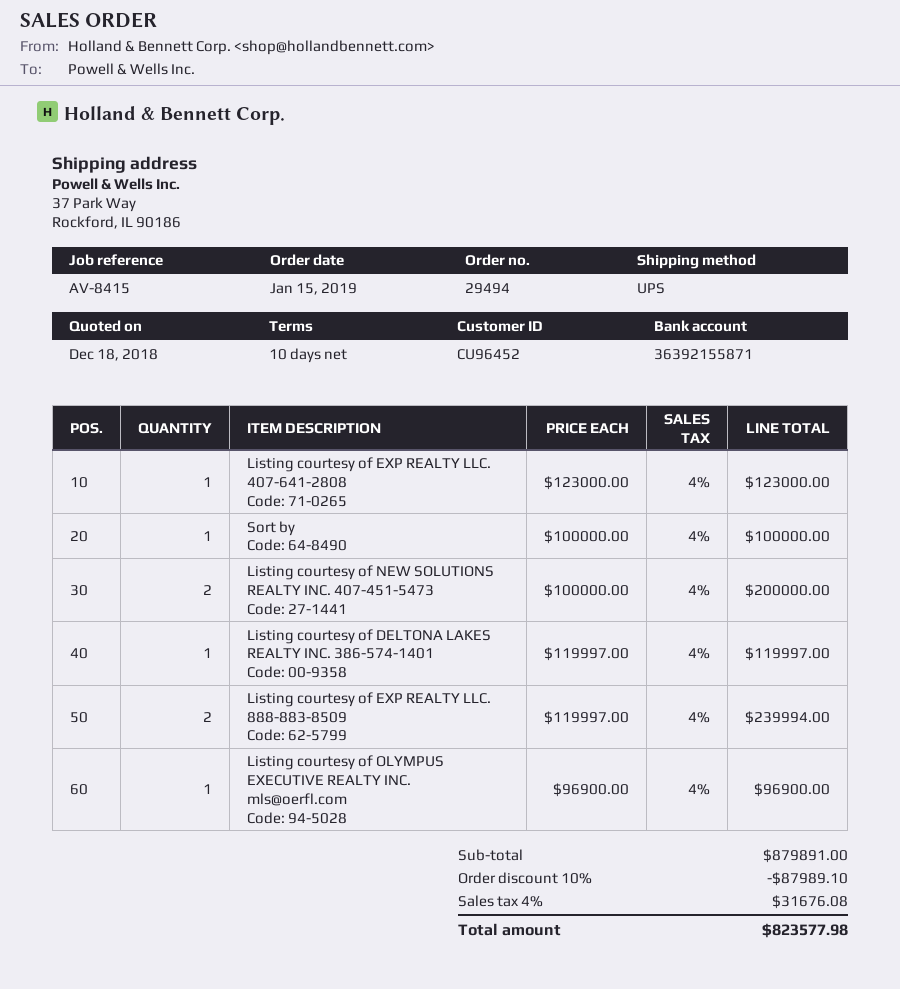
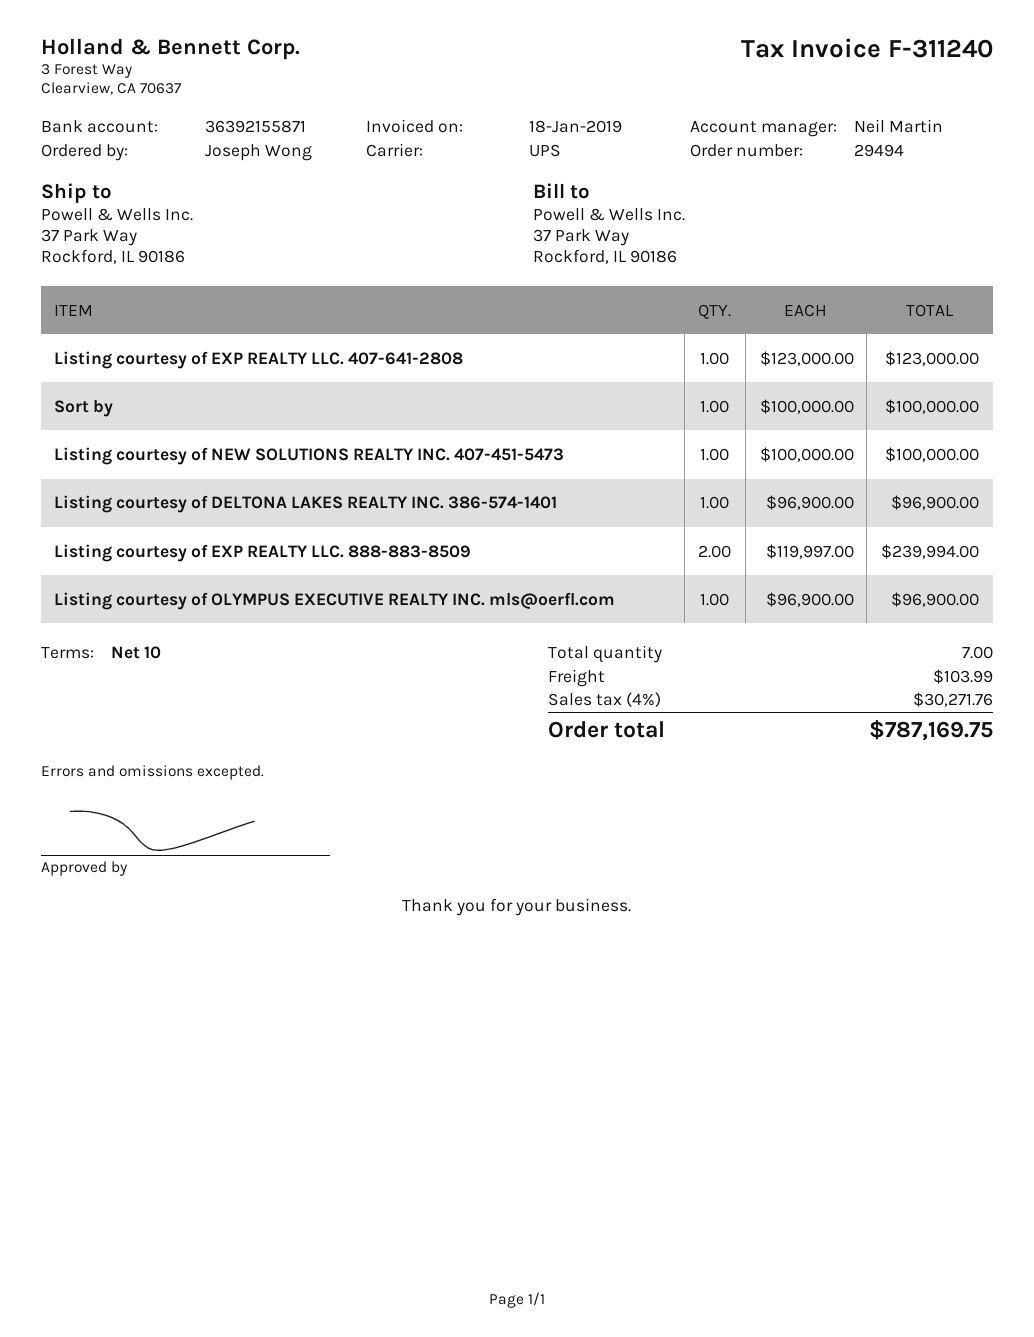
Listing courtesy of NEW SOLUTIONS REALTY INC. 407-451-5473: 2 x 100000.00 = 200000.00 -> 1 x 100000.00 = 100000.00
Listing courtesy of DELTONA LAKES REALTY INC. 386-574-1401: 1 x 119997.00 = 119997.00 -> 1 x 96900.00 = 96900.00
discount: 10% = 87989.10 -> none
shipping: none -> 103.99
tax: 4% = 31676.08 -> 4% = 30271.76
total: 823577.98 -> 787169.75

